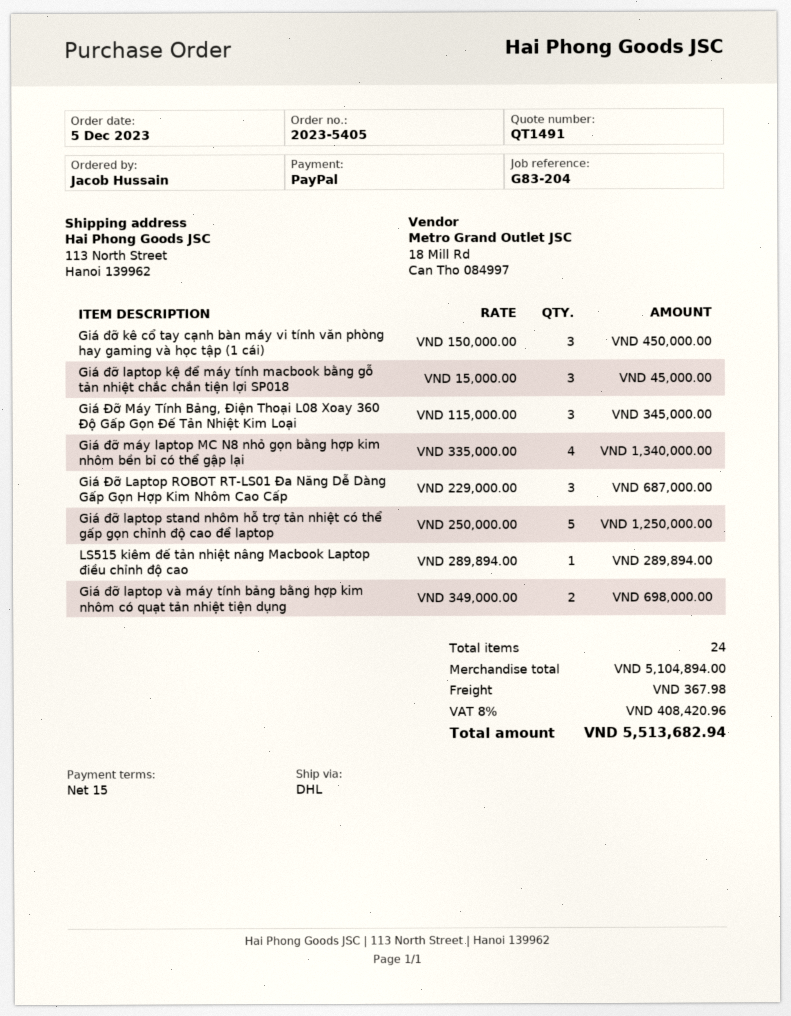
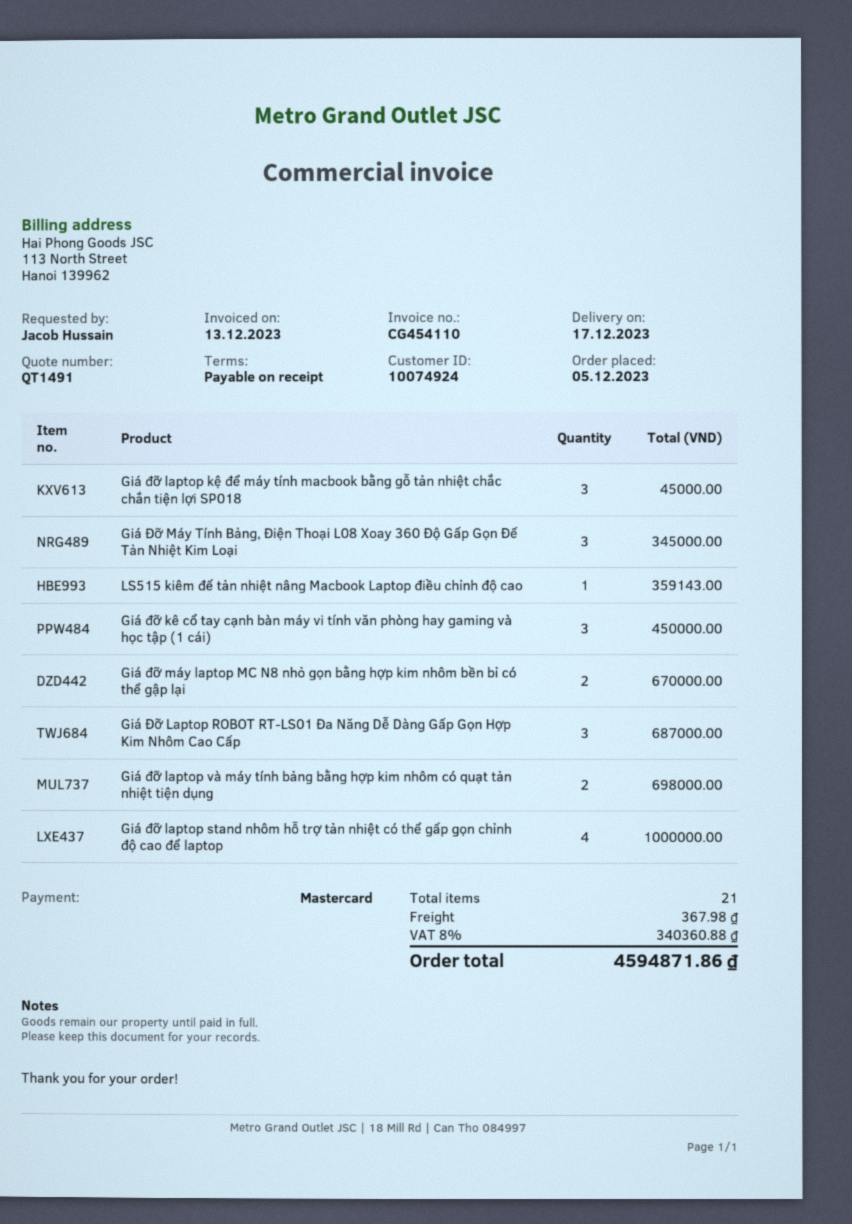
payment terms: 15 days -> on receipt
payment method: PayPal -> Mastercard
Giá đỡ máy laptop MC N8 nhỏ gọn bằng hợp kim nhôm bền bỉ có thể gập lại: 4 for 1340000.00 -> 2 for 670000.00
Giá đỡ laptop stand nhôm hỗ trợ tản nhiệt có thể gấp gọn chỉnh độ cao để laptop: 5 for 1250000.00 -> 4 for 1000000.00
LS515 kiêm đế tản nhiệt nâng Macbook Laptop điều chỉnh độ cao: 1 for 289894.00 -> 1 for 359143.00
total quantity: 24 -> 21
tax: 8% = 408420.96 -> 8% = 340360.88
total: 5513682.94 -> 4594871.86

